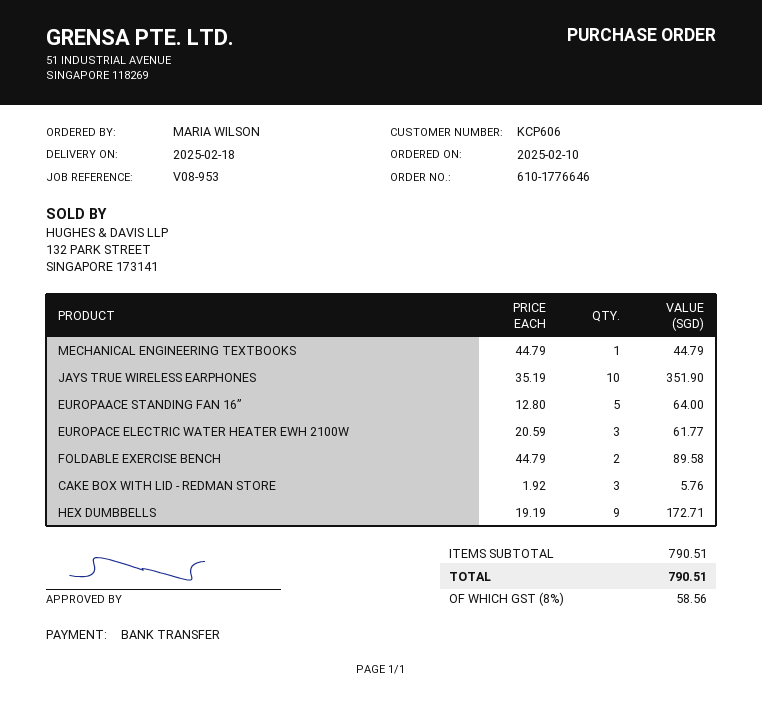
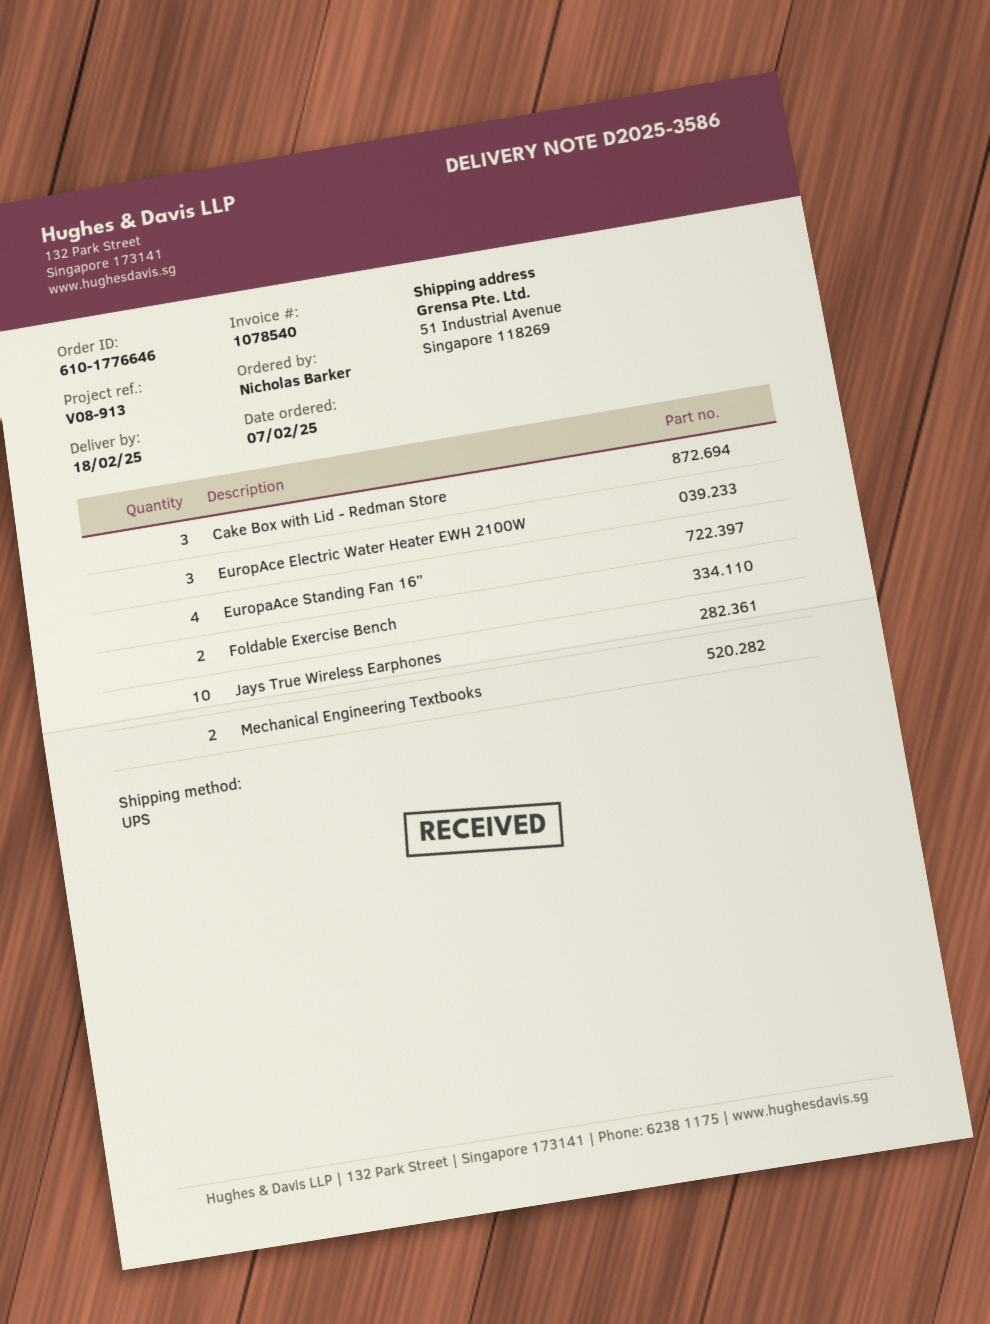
order date: 2025-02-10 -> 2025-02-07
reference: V08-953 -> V08-913
ordered by: MARIA WILSON -> Nicholas Barker
MECHANICAL ENGINEERING TEXTBOOKS: 1 -> 2
EUROPAACE STANDING FAN 16”: 5 -> 4
HEX DUMBBELLS: 9 -> none

